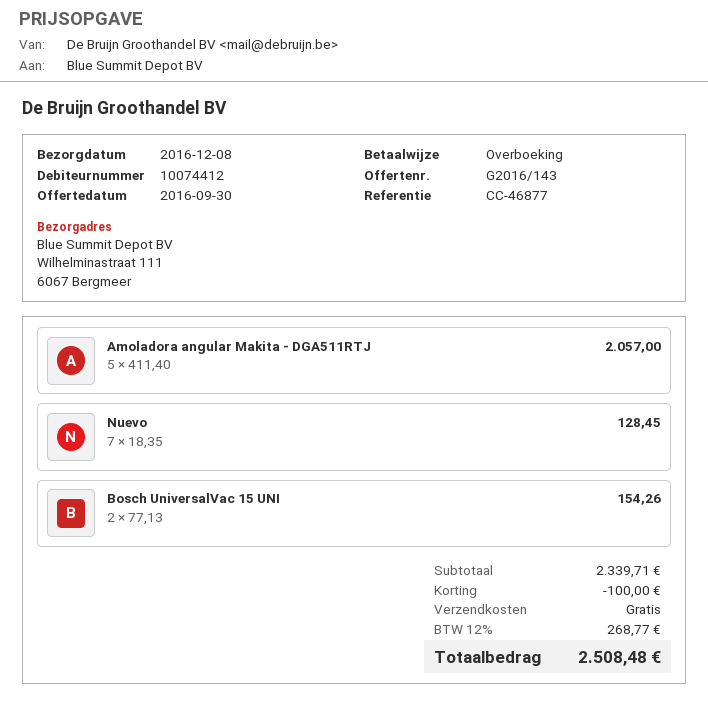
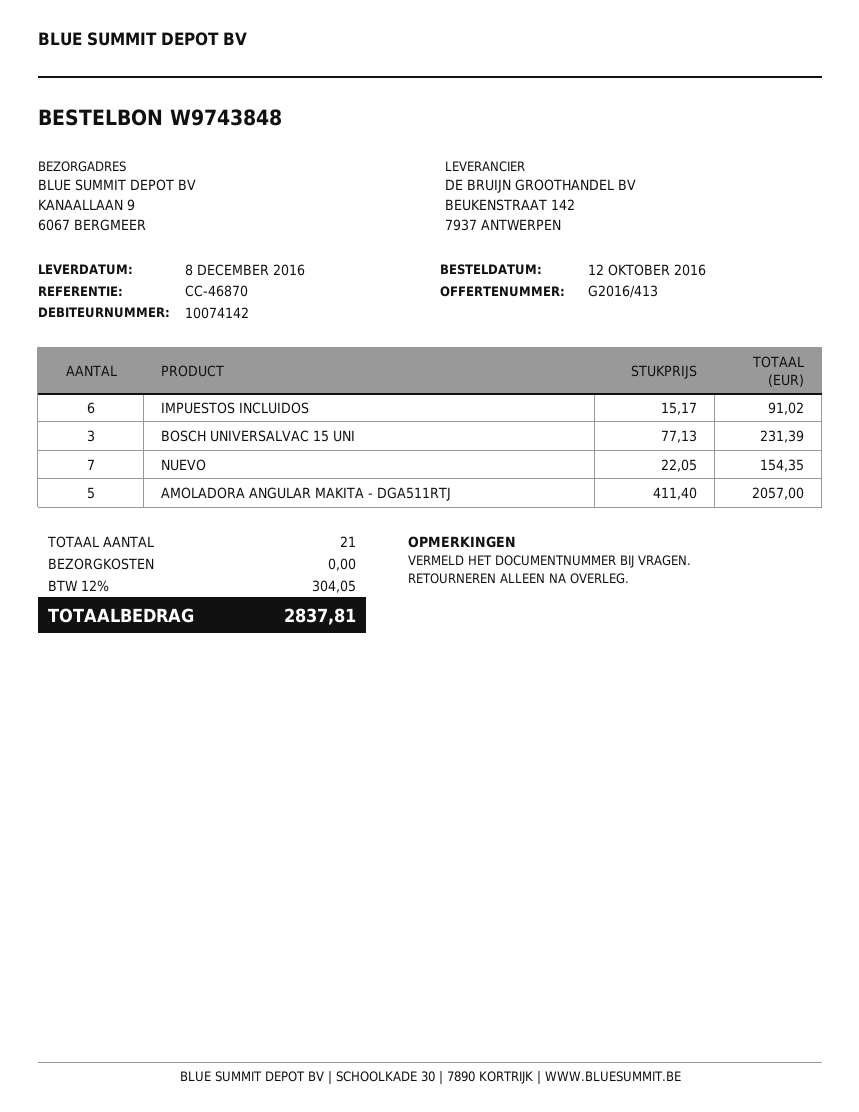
quote number: G2016/143 -> G2016/413
customer number: 10074412 -> 10074142
reference: CC-46877 -> CC-46870
ship to: Wilhelminastraat 111, 6067 Bergmeer -> KANAALLAAN 9, 6067 BERGMEER
Nuevo: 7 x 18.35 = 128.45 -> 7 x 22.05 = 154.35
Bosch UniversalVac 15 UNI: 2 x 77.13 = 154.26 -> 3 x 77.13 = 231.39
IMPUESTOS INCLUIDOS: none -> 6 x 15.17 = 91.02
discount: 100.00 -> none
tax: 12% = 268.77 -> 12% = 304.05
total: 2508.48 -> 2837.81

